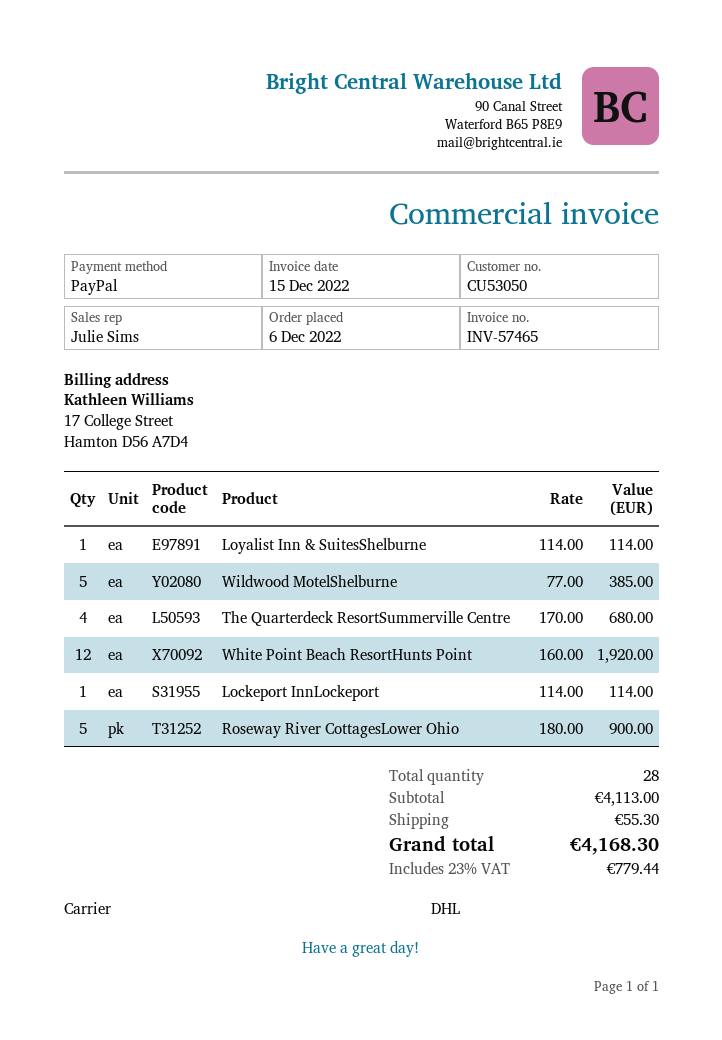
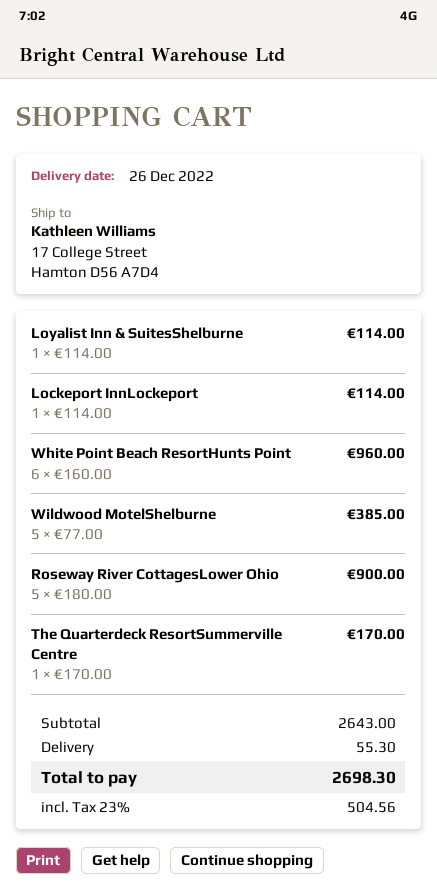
The Quarterdeck ResortSummerville Centre: 4 x 170.00 = 680.00 -> 1 x 170.00 = 170.00
White Point Beach ResortHunts Point: 12 x 160.00 = 1920.00 -> 6 x 160.00 = 960.00
subtotal: 4113.00 -> 2643.00
tax: 23% = 779.44 -> 23% = 504.56
total: 4168.30 -> 2698.30

